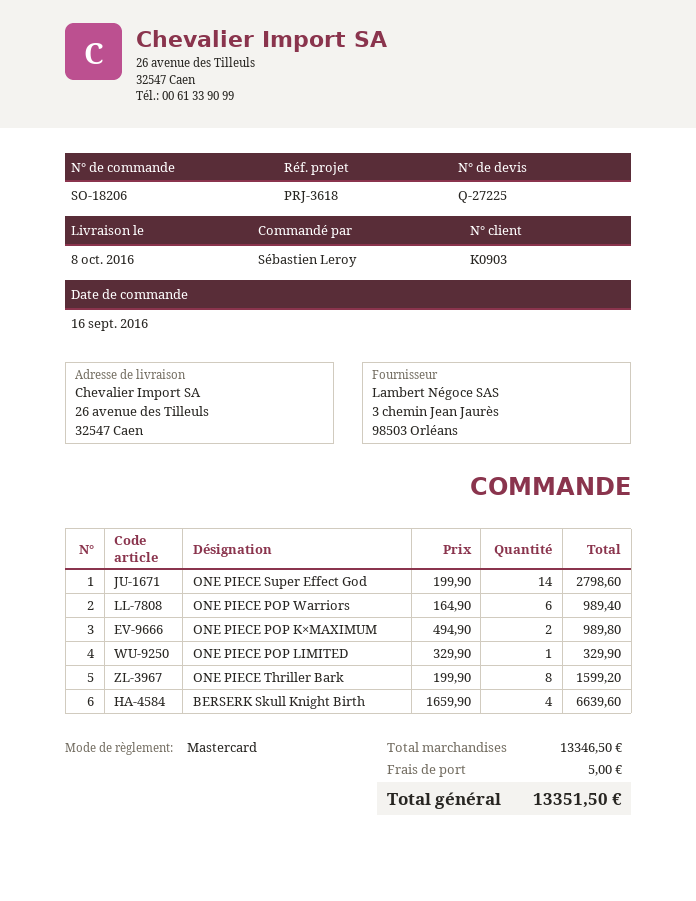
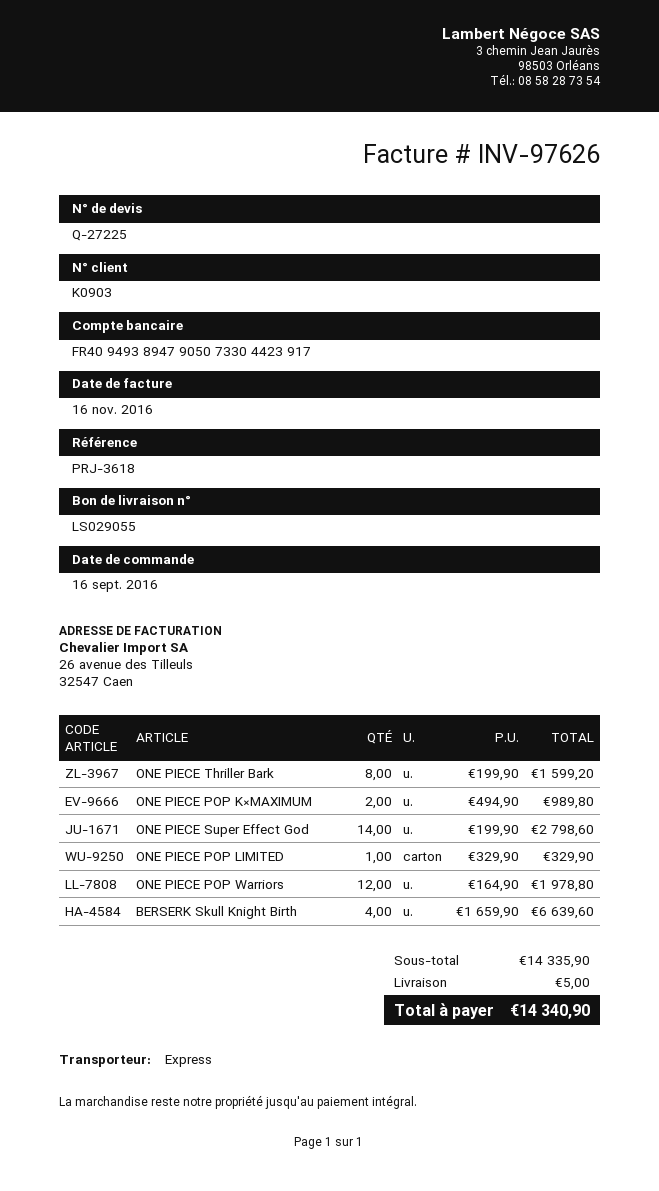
ONE PIECE POP Warriors: 6 x 164.90 = 989.40 -> 12 x 164.90 = 1978.80
subtotal: 13346.50 -> 14335.90
total: 13351.50 -> 14340.90

